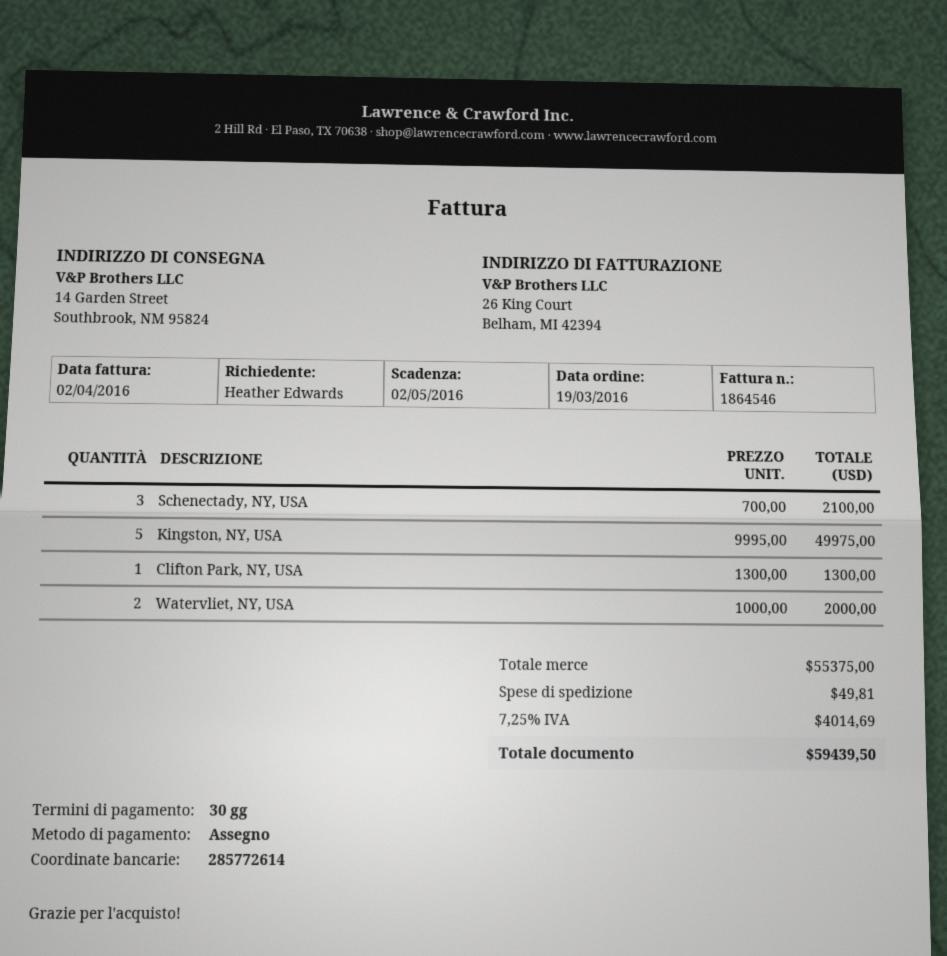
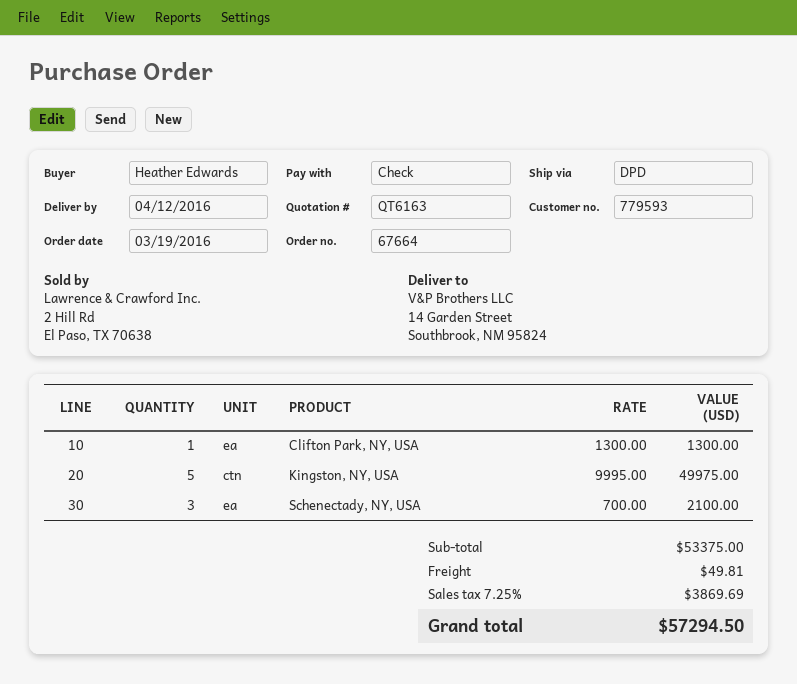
Watervliet, NY, USA: 2 x 1000.00 = 2000.00 -> none
subtotal: 55375.00 -> 53375.00
tax: 7.25% = 4014.69 -> 7.25% = 3869.69
total: 59439.50 -> 57294.50

